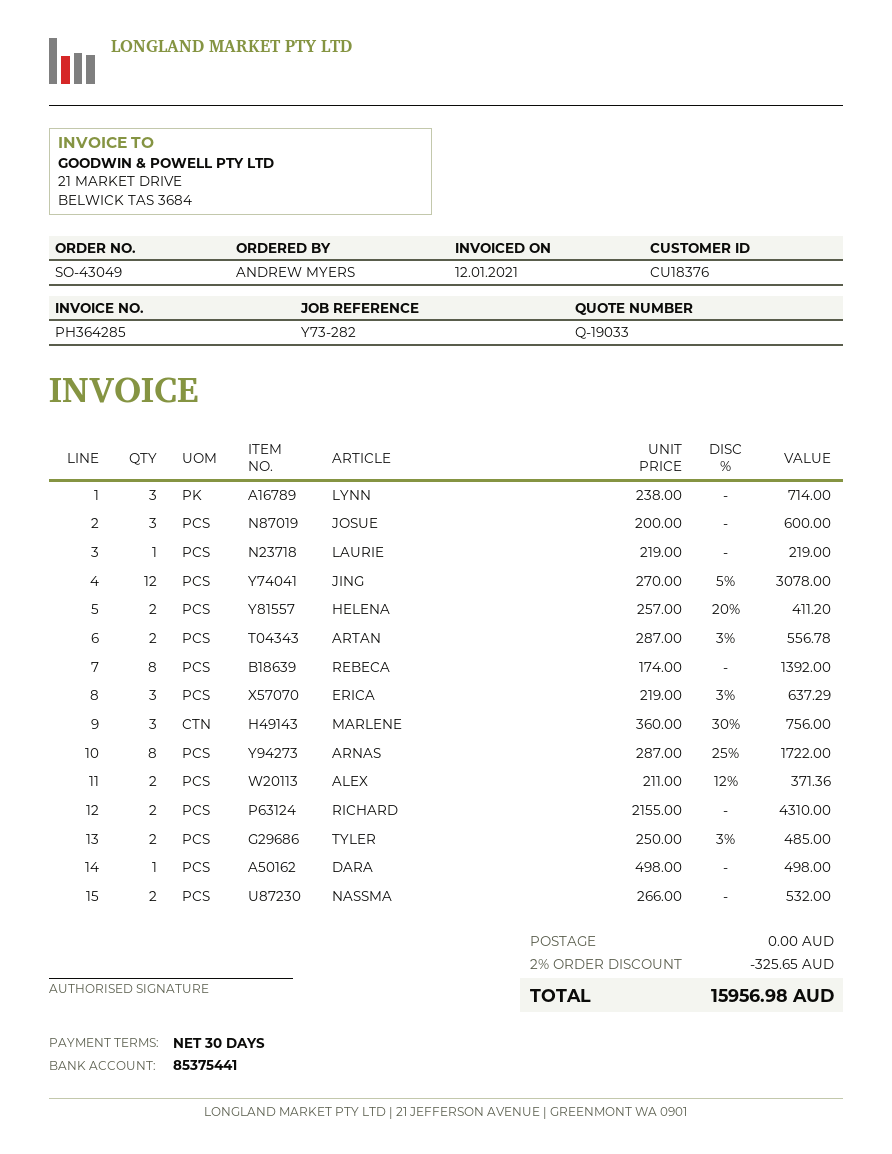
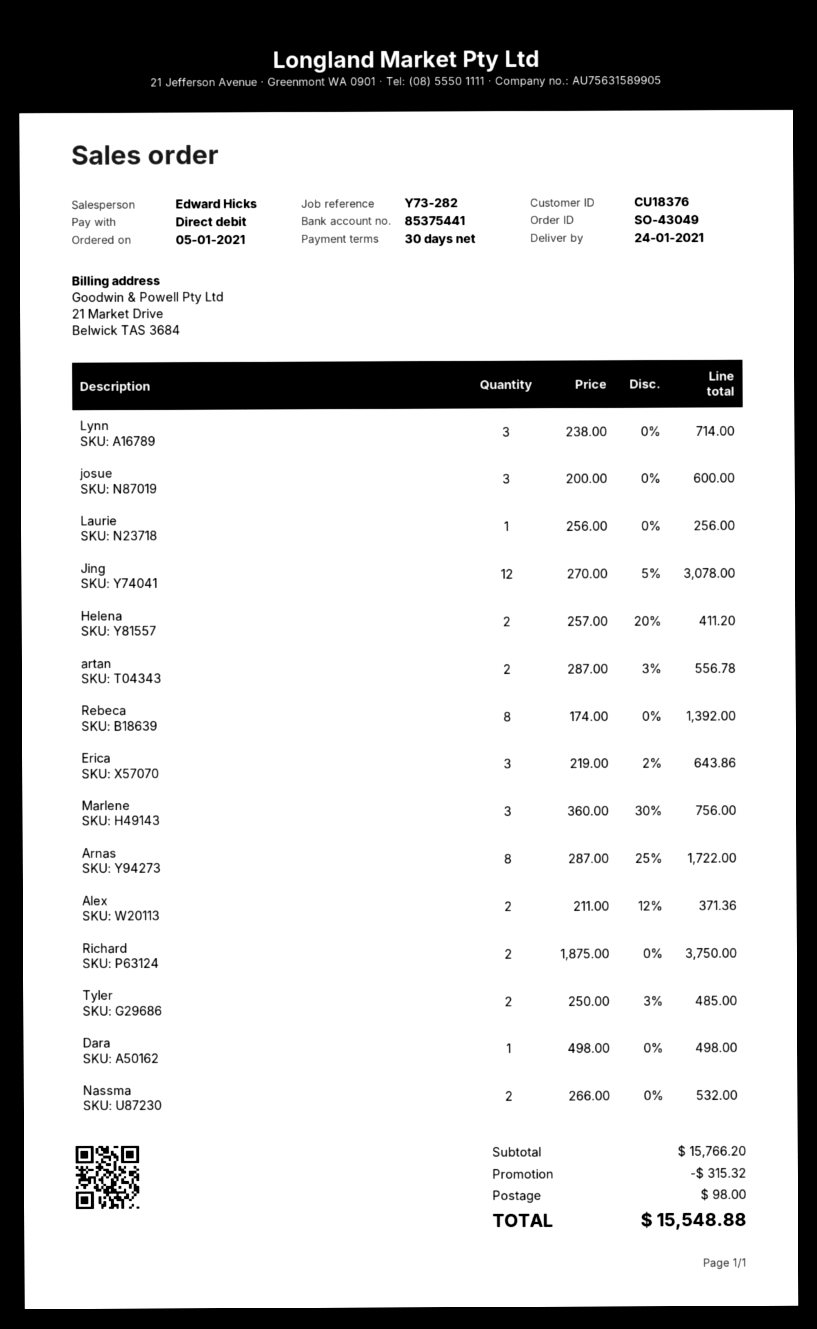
LAURIE: 1 x 219.00 = 219.00 -> 1 x 256.00 = 256.00
ERICA: 3 x 219.00 - 3% = 637.29 -> 3 x 219.00 - 2% = 643.86
RICHARD: 2 x 2155.00 = 4310.00 -> 2 x 1875.00 = 3750.00
discount: 325.65 -> 315.32
shipping: 0.00 -> 98.00
total: 15956.98 -> 15548.88

